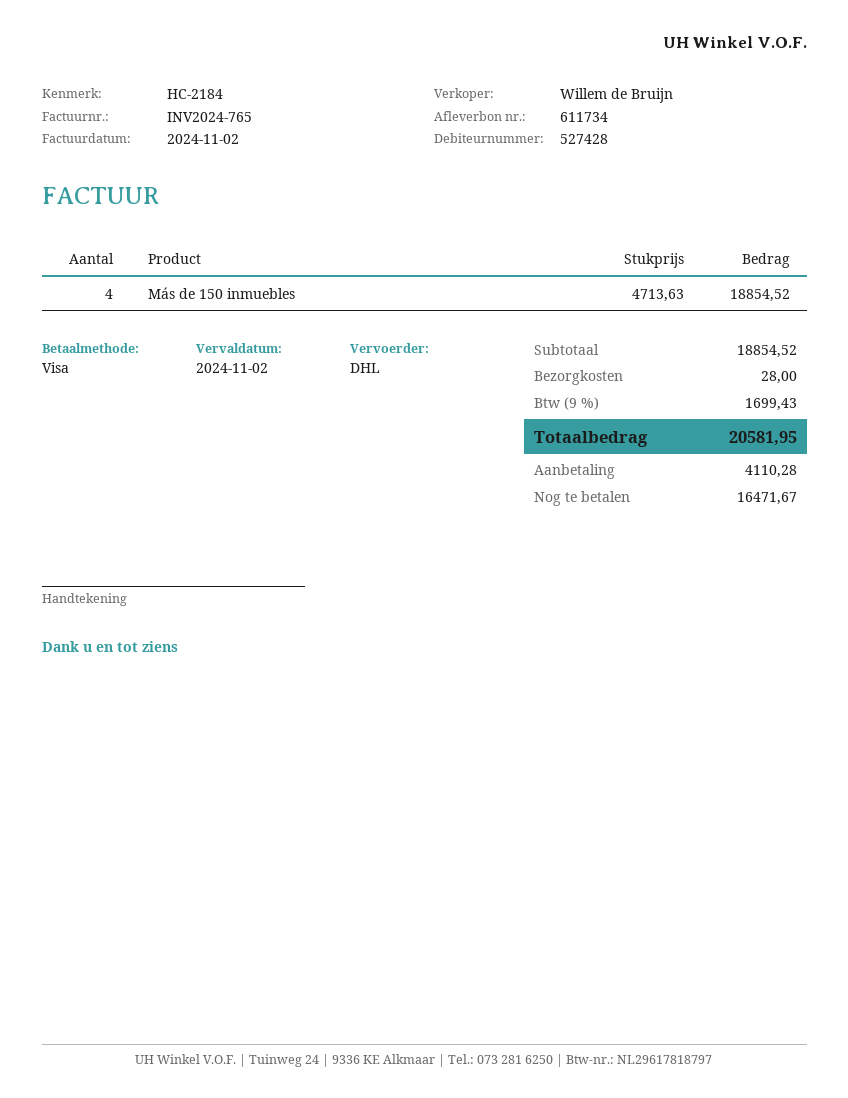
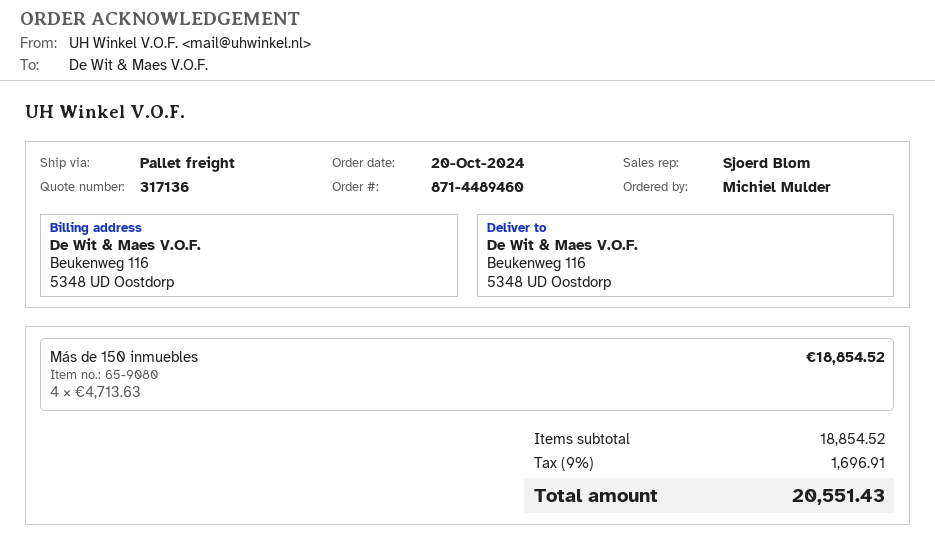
sales rep: Willem de Bruijn -> Sjoerd Blom
shipping method: DHL -> pallet freight
shipping: 28.00 -> none
tax: 9% = 1699.43 -> 9% = 1696.91
total: 20581.95 -> 20551.43

